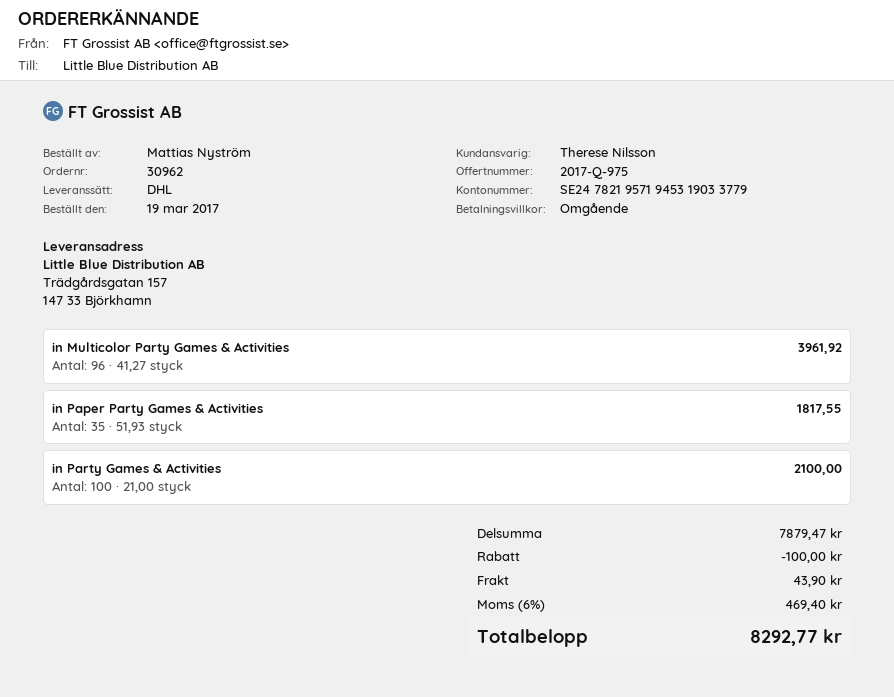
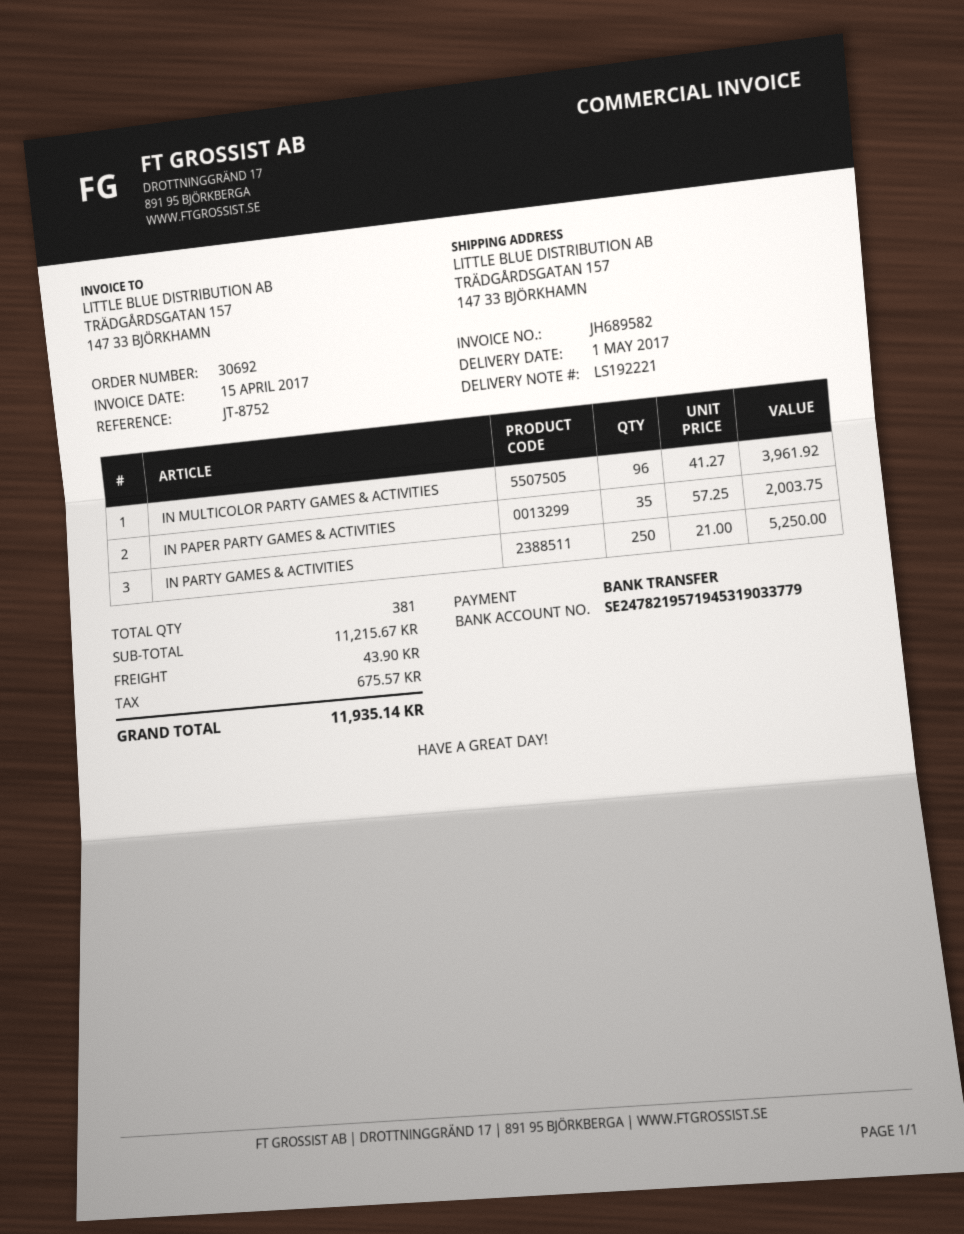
order number: 30962 -> 30692
in Paper Party Games & Activities: 35 x 51.93 = 1817.55 -> 35 x 57.25 = 2003.75
in Party Games & Activities: 100 x 21.00 = 2100.00 -> 250 x 21.00 = 5250.00
subtotal: 7879.47 -> 11215.67
discount: 100.00 -> none
tax: 469.40 -> 675.57
total: 8292.77 -> 11935.14

